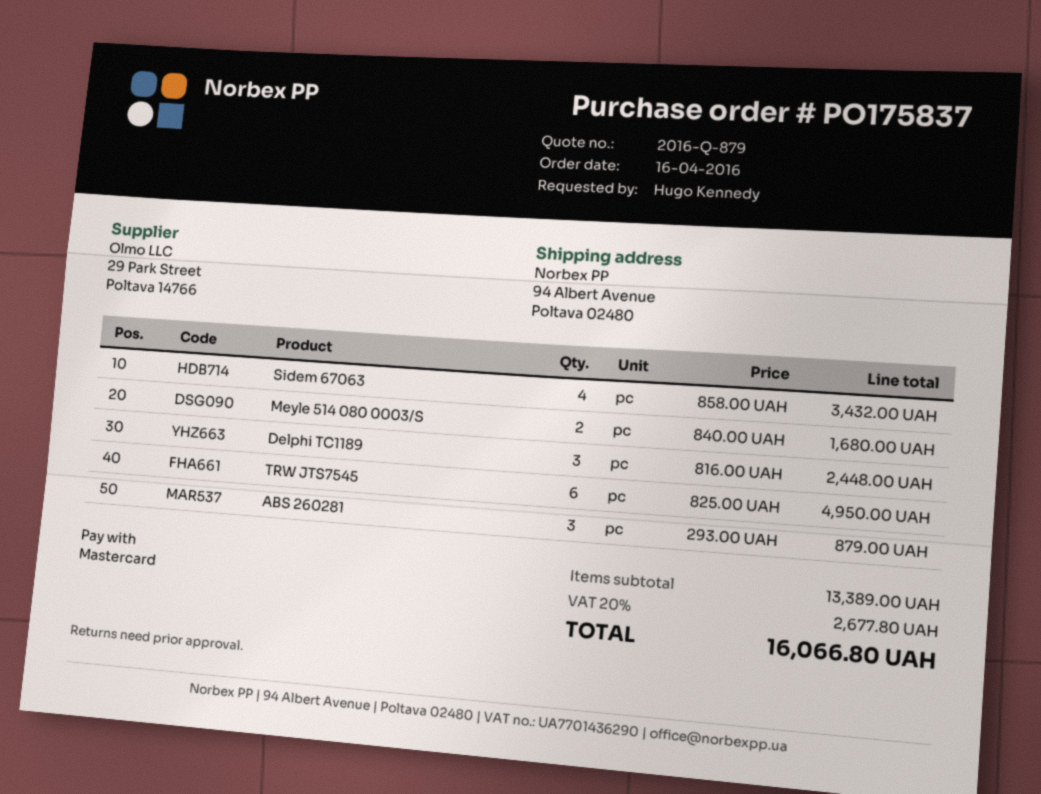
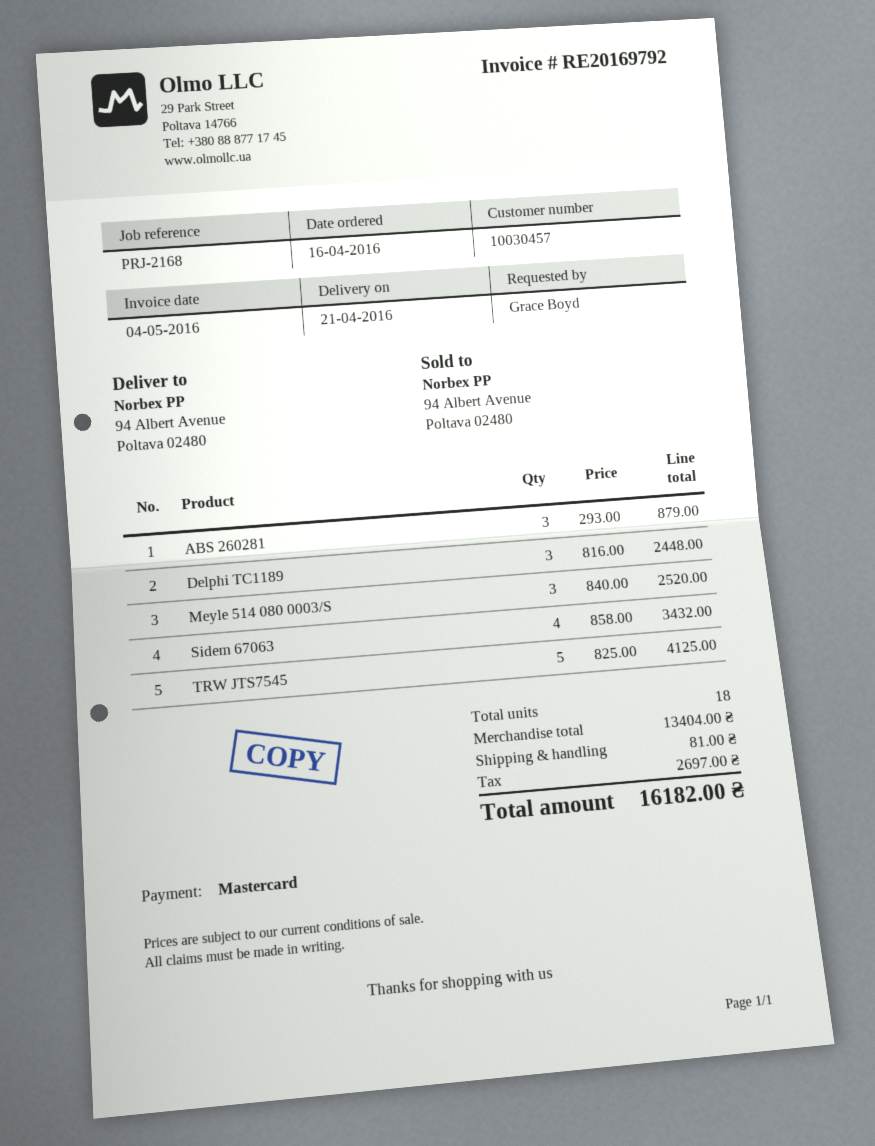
ordered by: Hugo Kennedy -> Grace Boyd
Meyle 514 080 0003/S: 2 x 840.00 = 1680.00 -> 3 x 840.00 = 2520.00
TRW JTS7545: 6 x 825.00 = 4950.00 -> 5 x 825.00 = 4125.00
subtotal: 13389.00 -> 13404.00
shipping: none -> 81.00
tax: 2677.80 -> 2697.00
total: 16066.80 -> 16182.00

